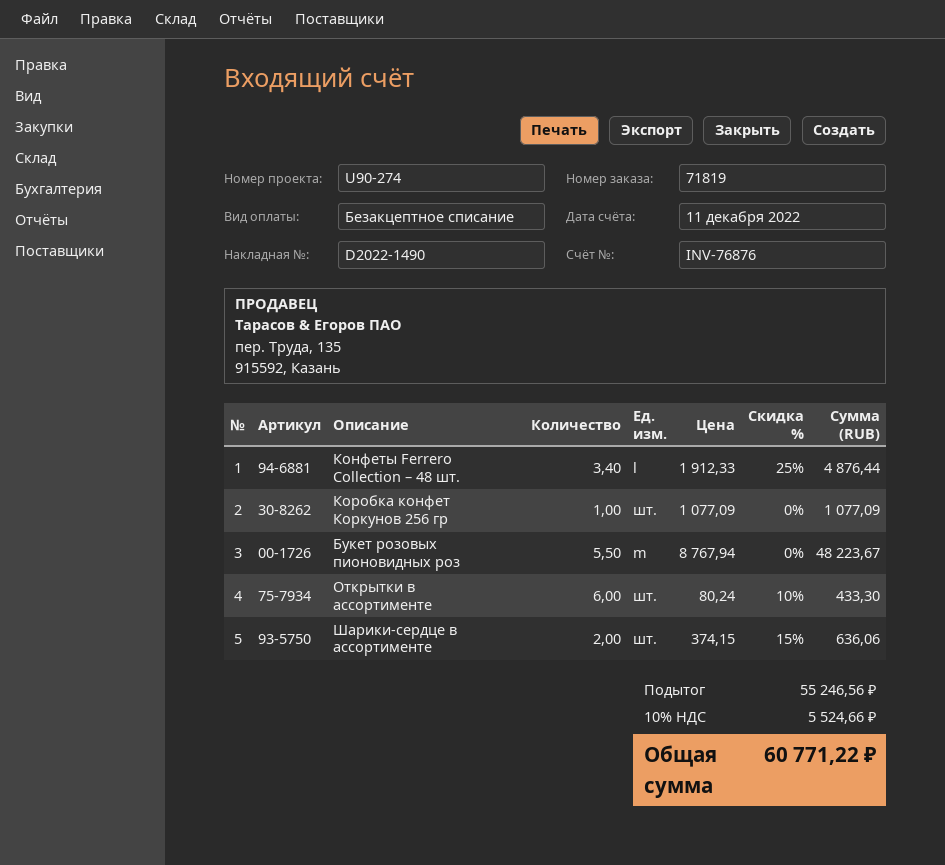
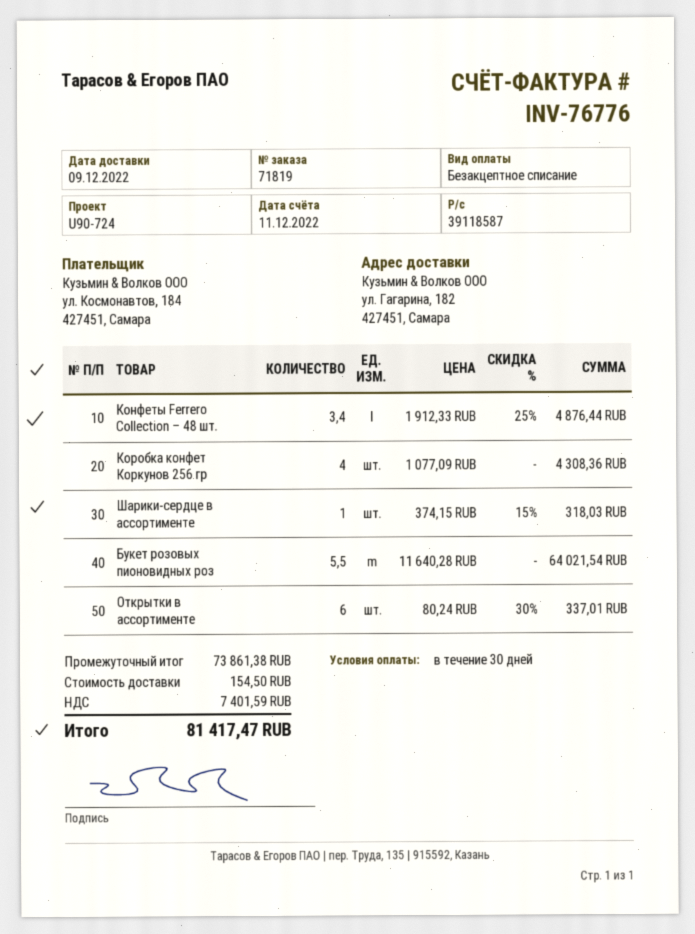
invoice number: INV-76876 -> INV-76776
reference: U90-274 -> U90-724
Коробка конфет Коркунов 256 гр: 1 x 1077.09 = 1077.09 -> 4 x 1077.09 = 4308.36
Букет розовых пионовидных роз: 5.5 x 8767.94 = 48223.67 -> 5.5 x 11640.28 = 64021.54
Открытки в ассортименте: 6 x 80.24 - 10% = 433.30 -> 6 x 80.24 - 30% = 337.01
Шарики-сердце в ассортименте: 2 x 374.15 - 15% = 636.06 -> 1 x 374.15 - 15% = 318.03
subtotal: 55246.56 -> 73861.38
shipping: none -> 154.50
tax: 5524.66 -> 7401.59
total: 60771.22 -> 81417.47

